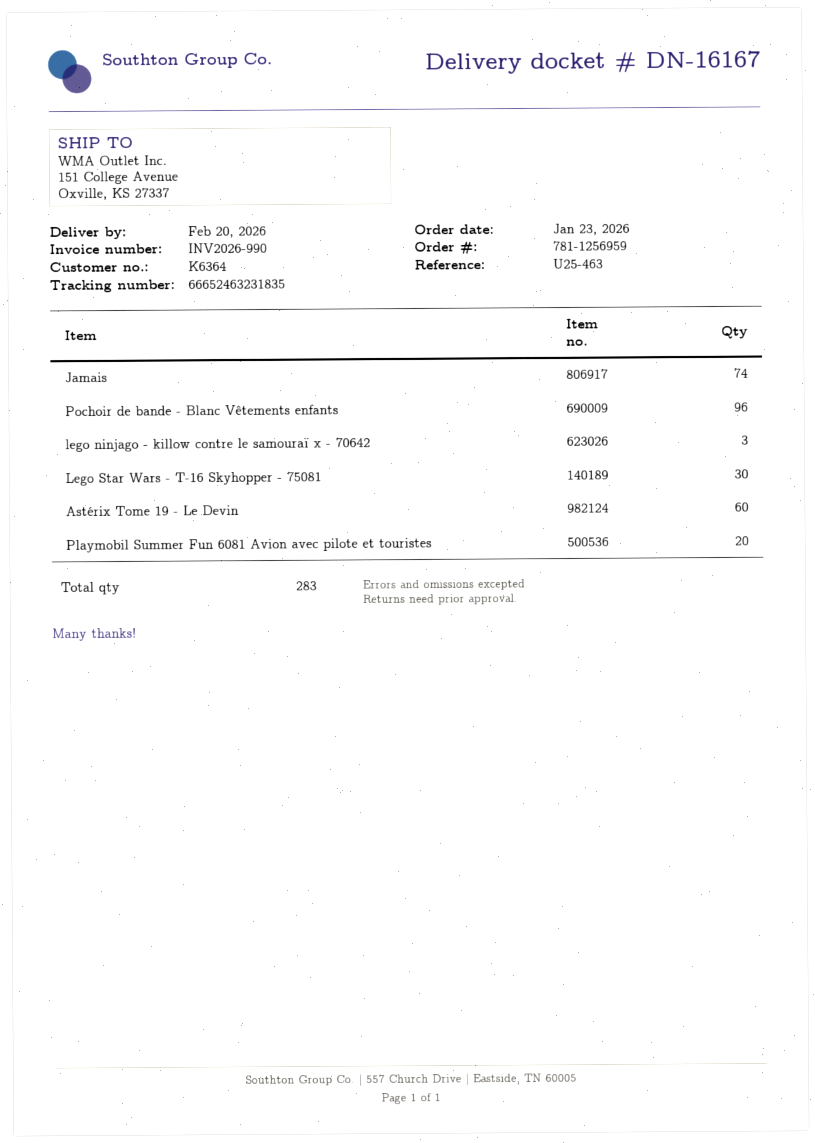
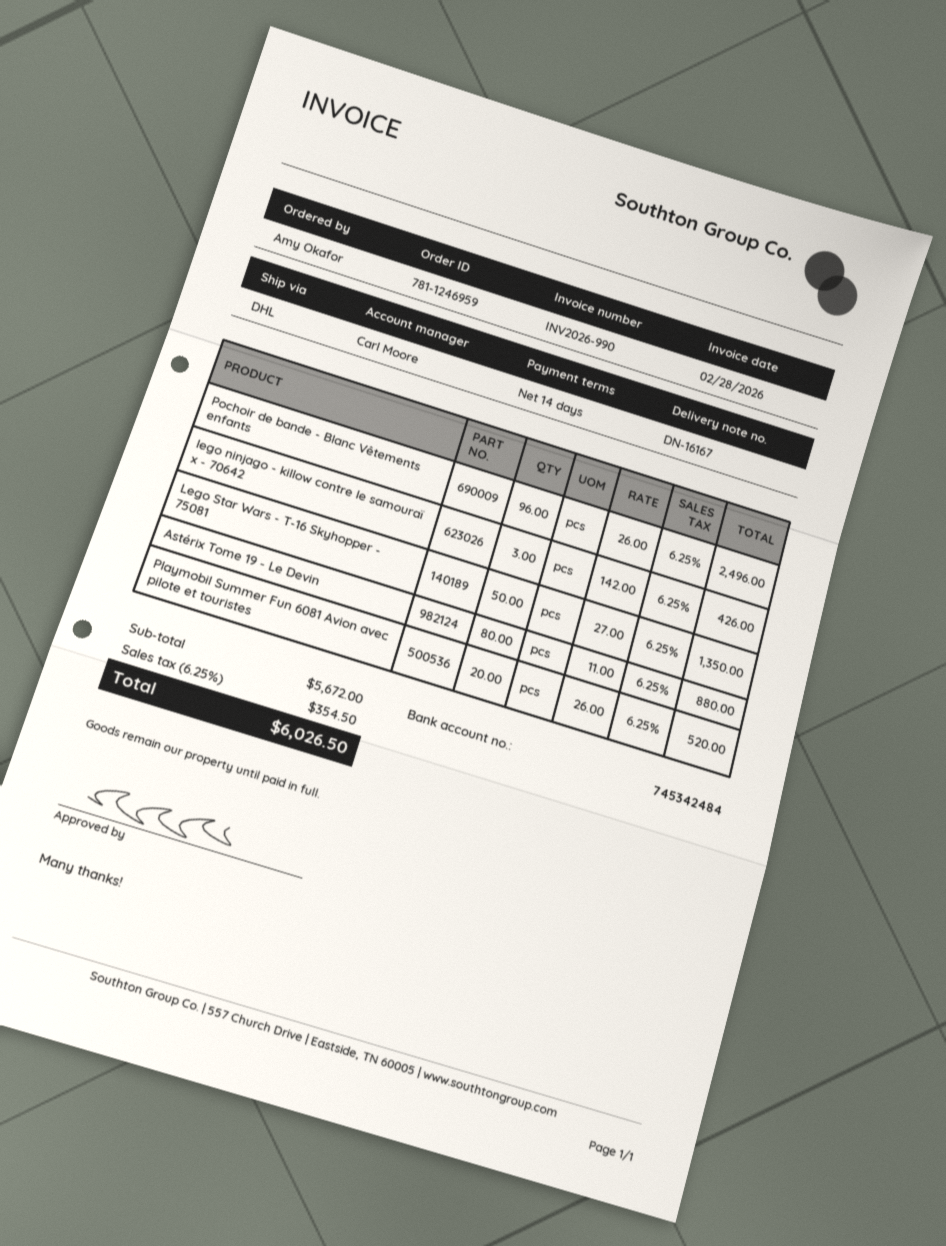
order number: 781-1256959 -> 781-1246959
Jamais: 74 -> none
Lego Star Wars - T-16 Skyhopper - 75081: 30 -> 50
Astérix Tome 19 - Le Devin: 60 -> 80

